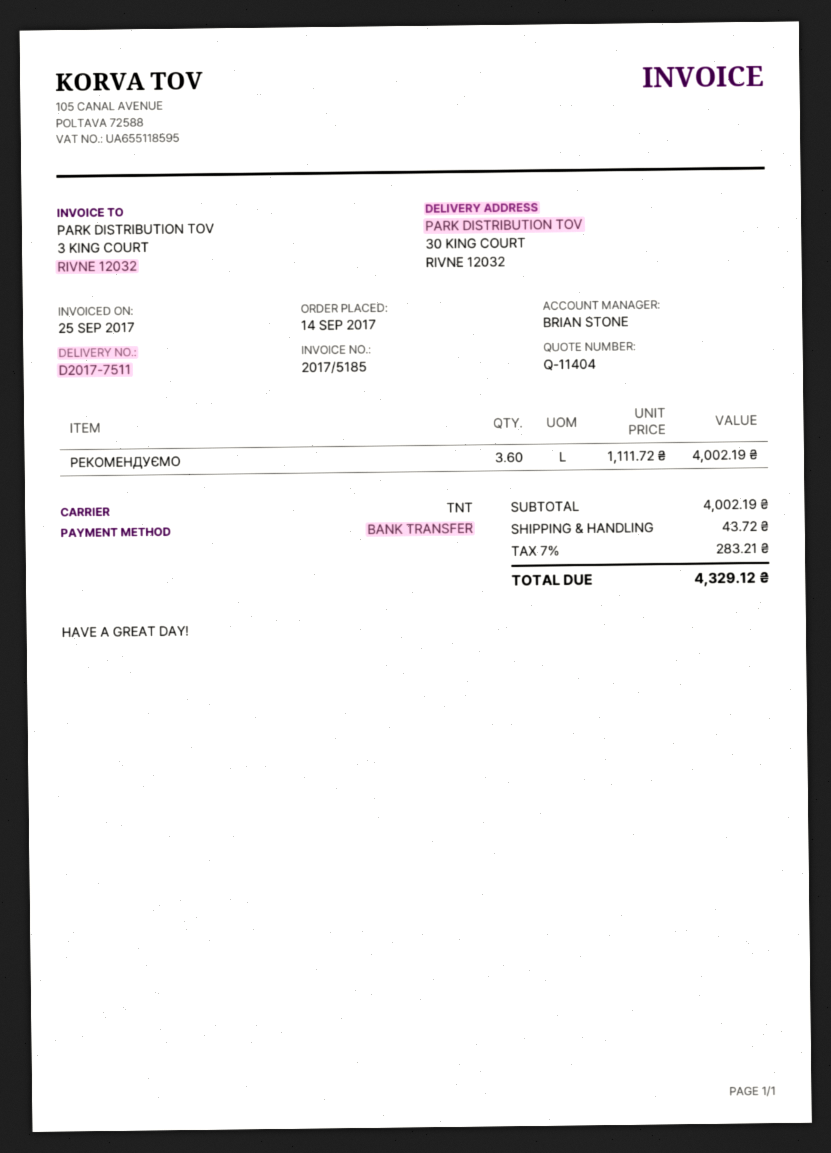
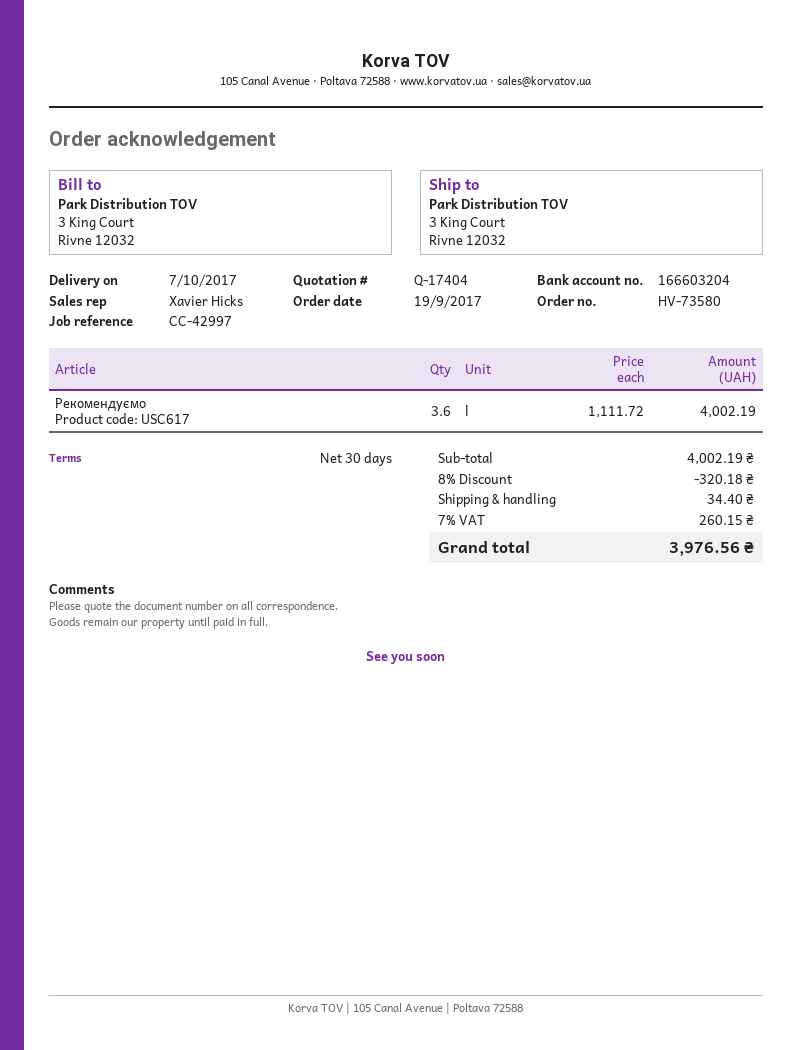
quote number: Q-11404 -> Q-17404
order date: 2017-09-14 -> 2017-09-19
sales rep: BRIAN STONE -> Xavier Hicks
ship to: 30 KING COURT, RIVNE 12032 -> 3 King Court, Rivne 12032
discount: none -> 8% = 320.18
shipping: 43.72 -> 34.40
tax: 7% = 283.21 -> 7% = 260.15
total: 4329.12 -> 3976.56

